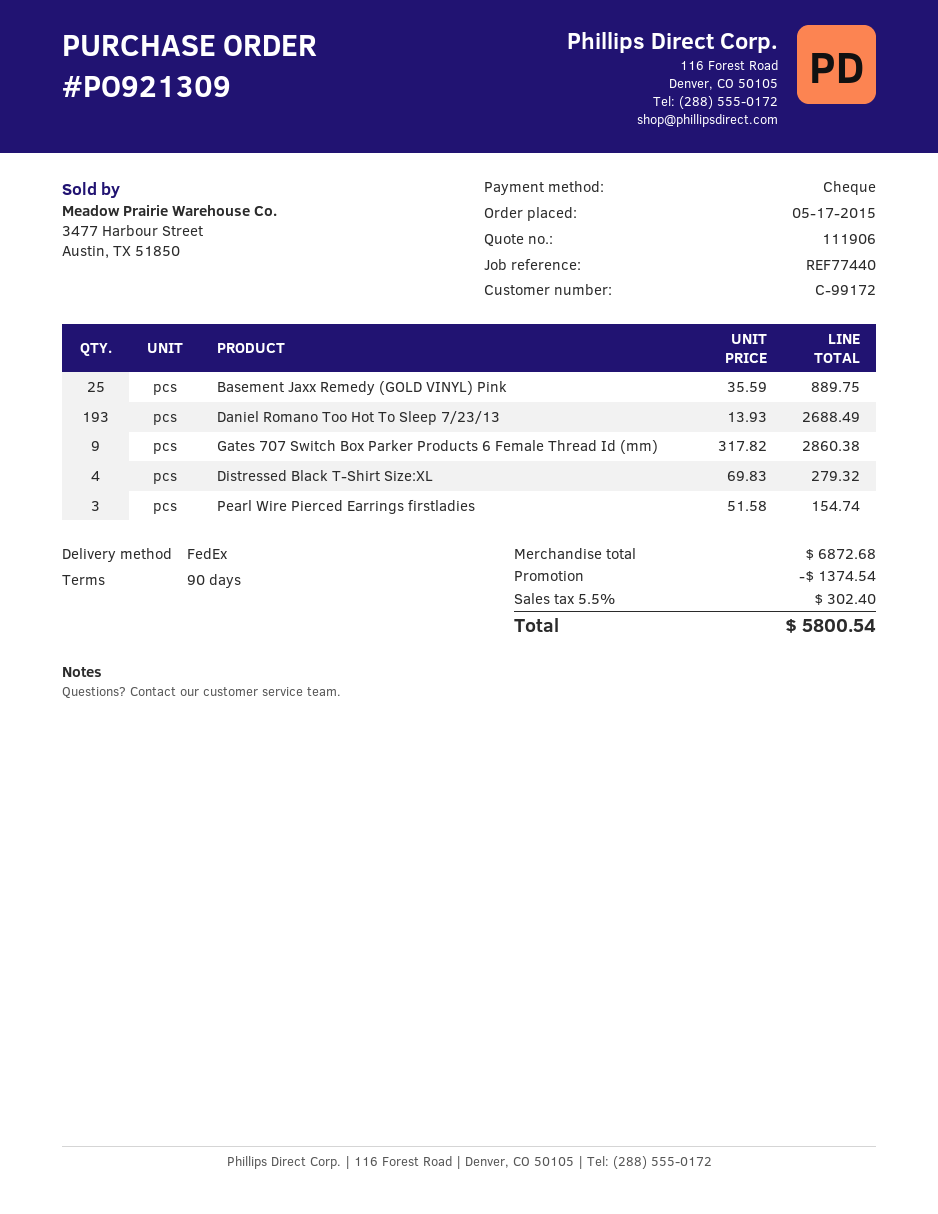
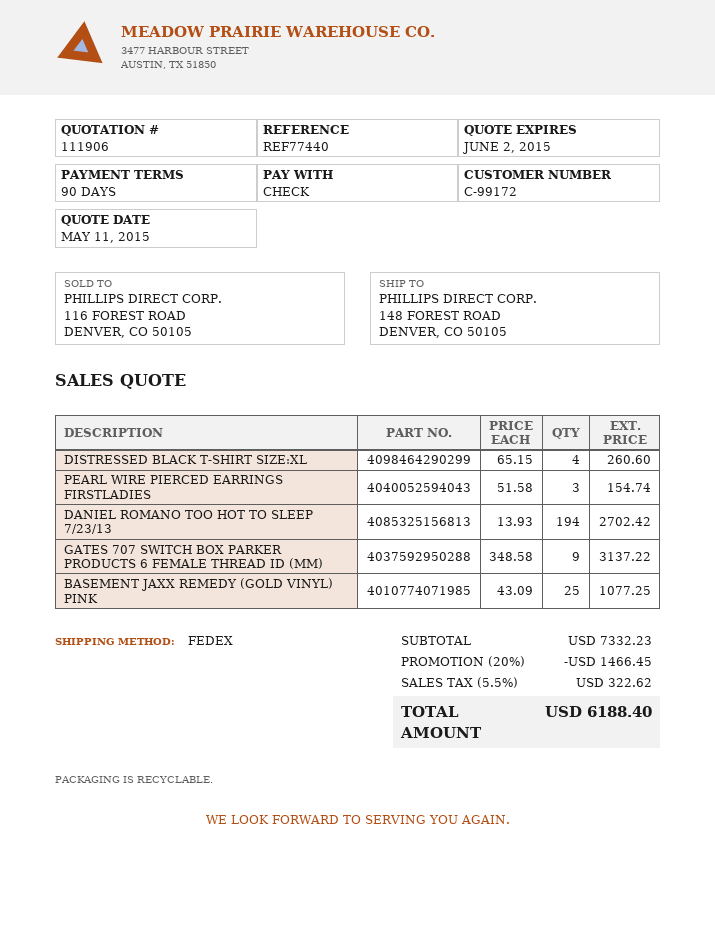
Basement Jaxx Remedy (GOLD VINYL) Pink: 25 x 35.59 = 889.75 -> 25 x 43.09 = 1077.25
Daniel Romano Too Hot To Sleep 7/23/13: 193 x 13.93 = 2688.49 -> 194 x 13.93 = 2702.42
Gates 707 Switch Box Parker Products 6 Female Thread Id (mm): 9 x 317.82 = 2860.38 -> 9 x 348.58 = 3137.22
Distressed Black T-Shirt Size:XL: 4 x 69.83 = 279.32 -> 4 x 65.15 = 260.60
subtotal: 6872.68 -> 7332.23
discount: 1374.54 -> 1466.45
tax: 5.5% = 302.40 -> 5.5% = 322.62
total: 5800.54 -> 6188.40

